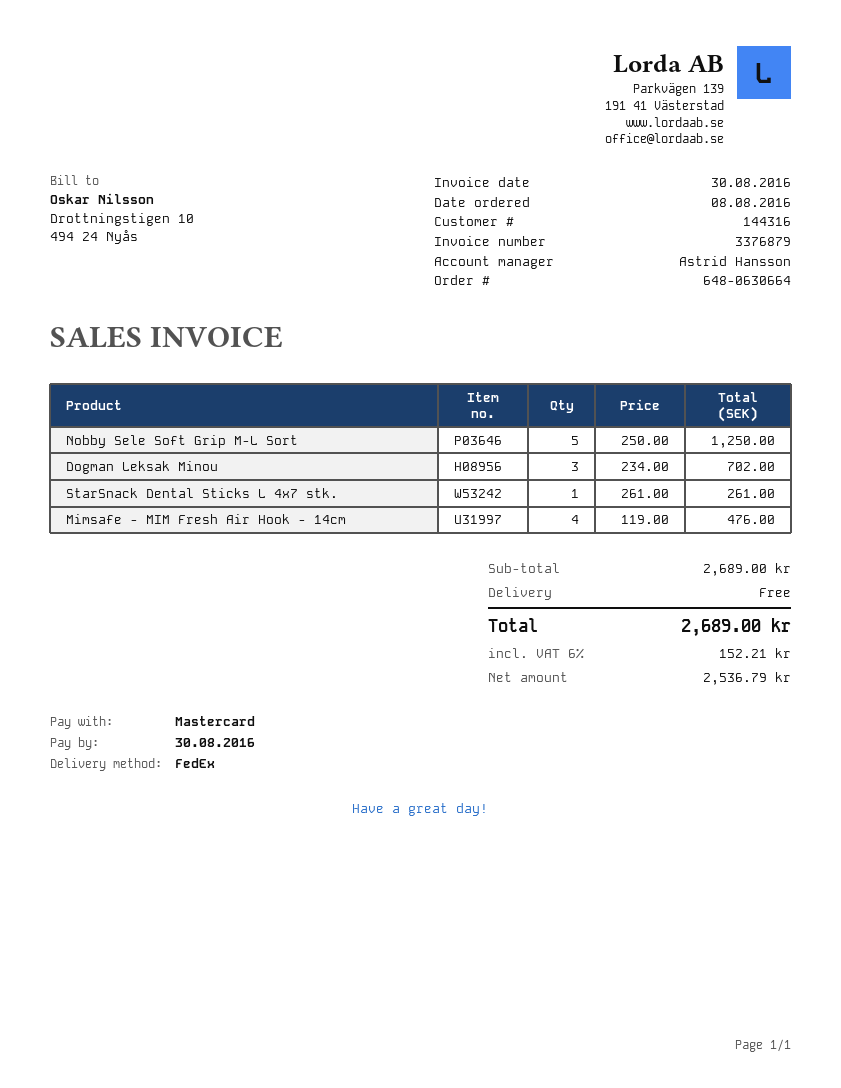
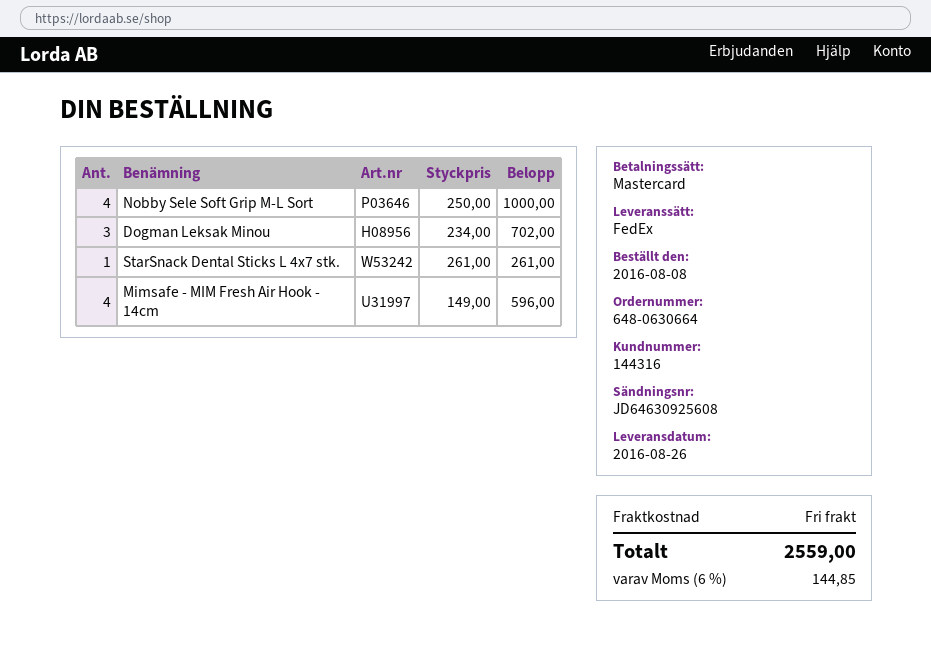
Nobby Sele Soft Grip M-L Sort: 5 x 250.00 = 1250.00 -> 4 x 250.00 = 1000.00
Mimsafe - MIM Fresh Air Hook - 14cm: 4 x 119.00 = 476.00 -> 4 x 149.00 = 596.00
tax: 6% = 152.21 -> 6% = 144.85
total: 2689.00 -> 2559.00

